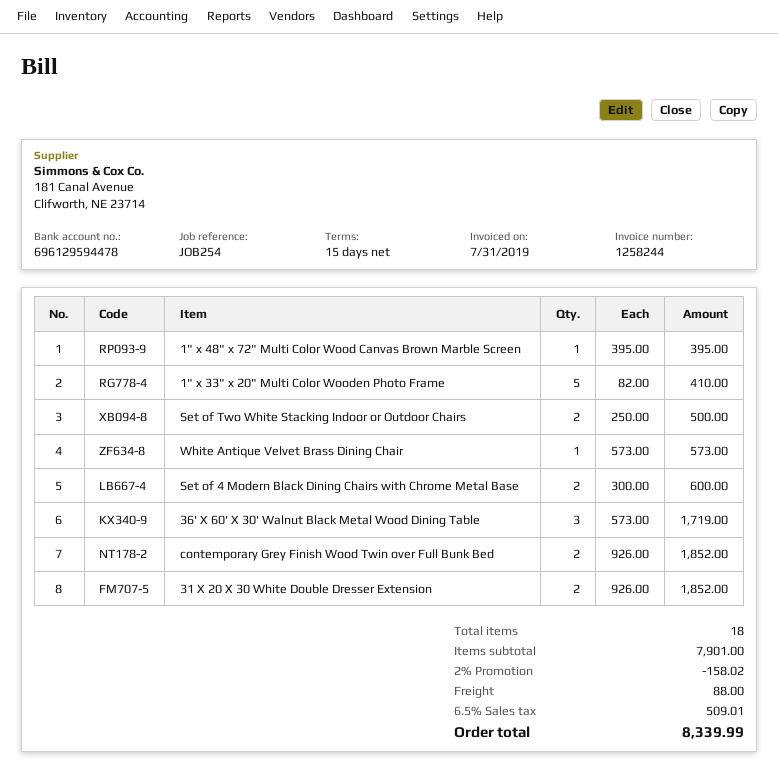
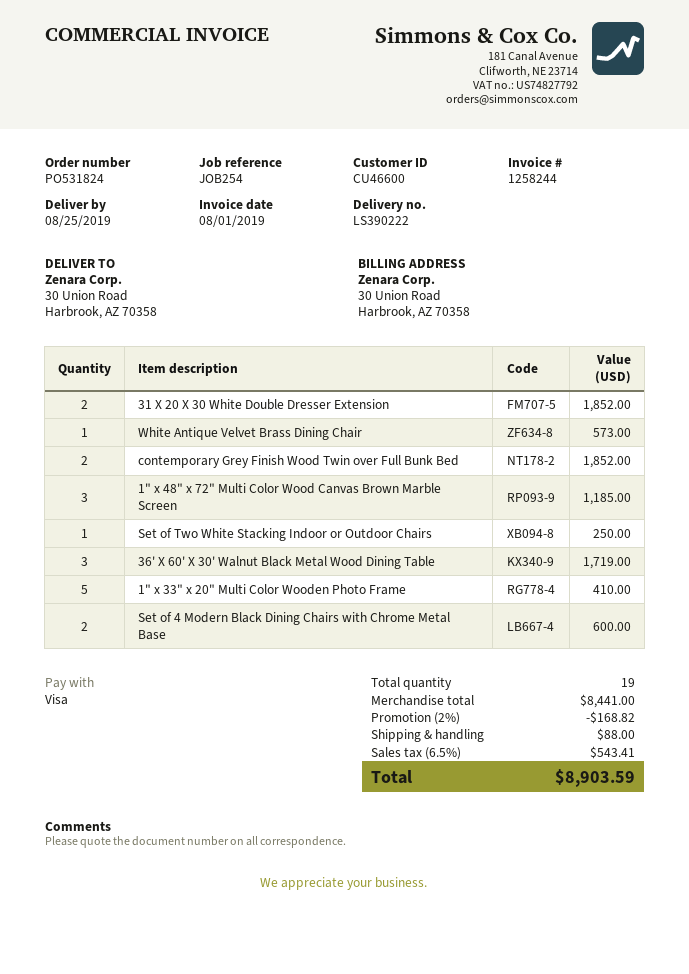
invoice date: 2019-07-31 -> 2019-08-01
1" x 48" x 72" Multi Color Wood Canvas Brown Marble Screen: 1 for 395.00 -> 3 for 1185.00
Set of Two White Stacking Indoor or Outdoor Chairs: 2 for 500.00 -> 1 for 250.00
total quantity: 18 -> 19
subtotal: 7901.00 -> 8441.00
discount: 2% = 158.02 -> 2% = 168.82
tax: 6.5% = 509.01 -> 6.5% = 543.41
total: 8339.99 -> 8903.59

